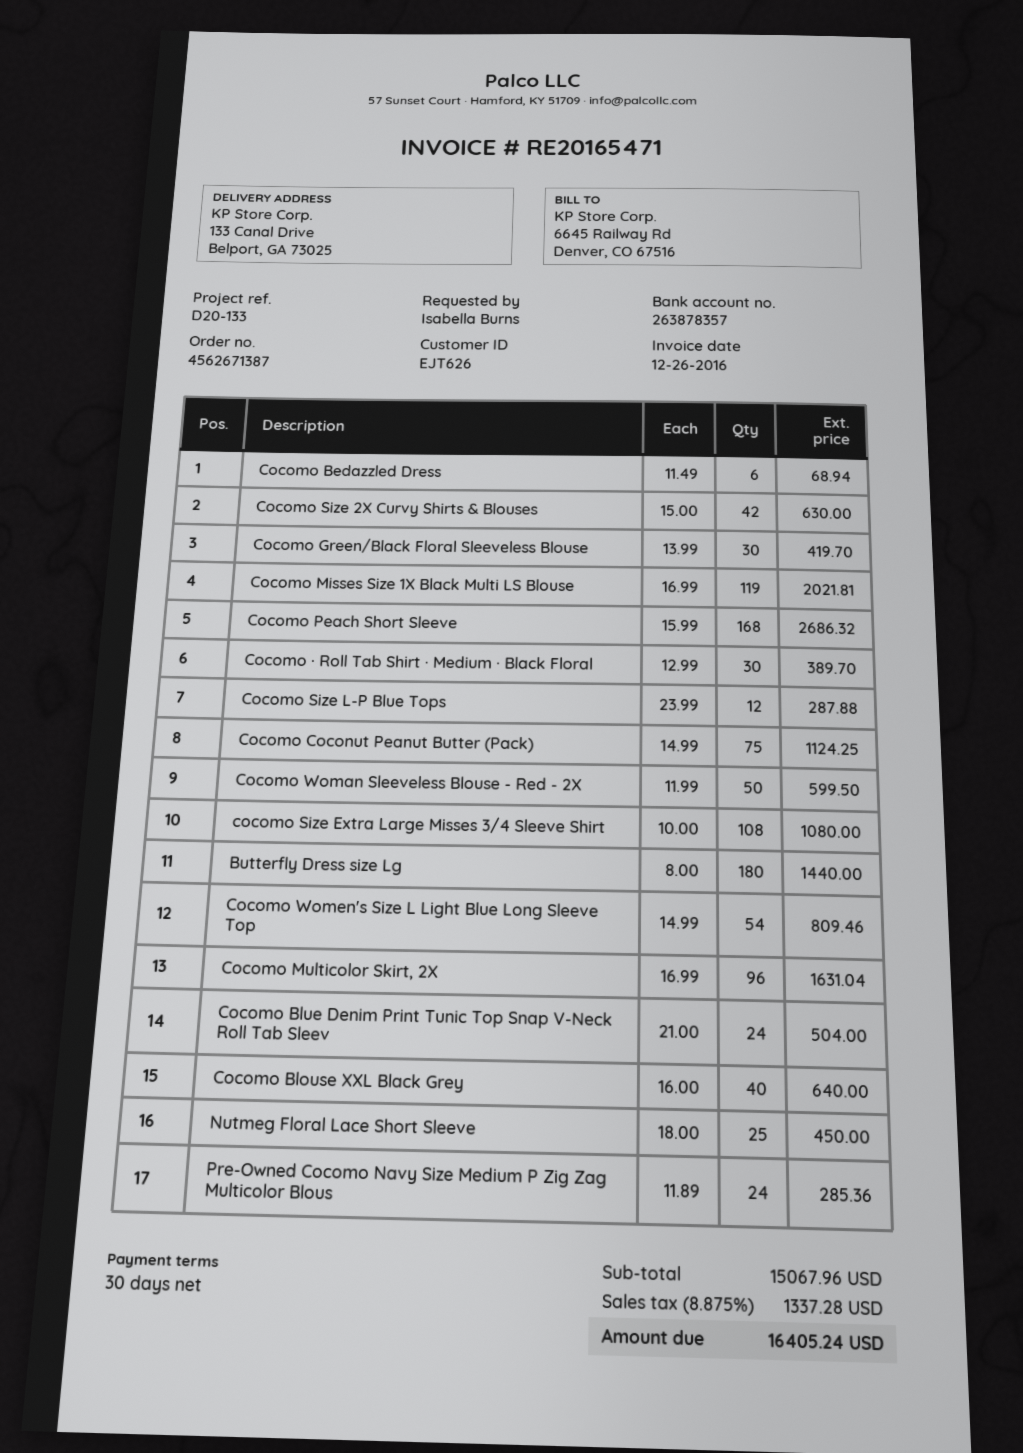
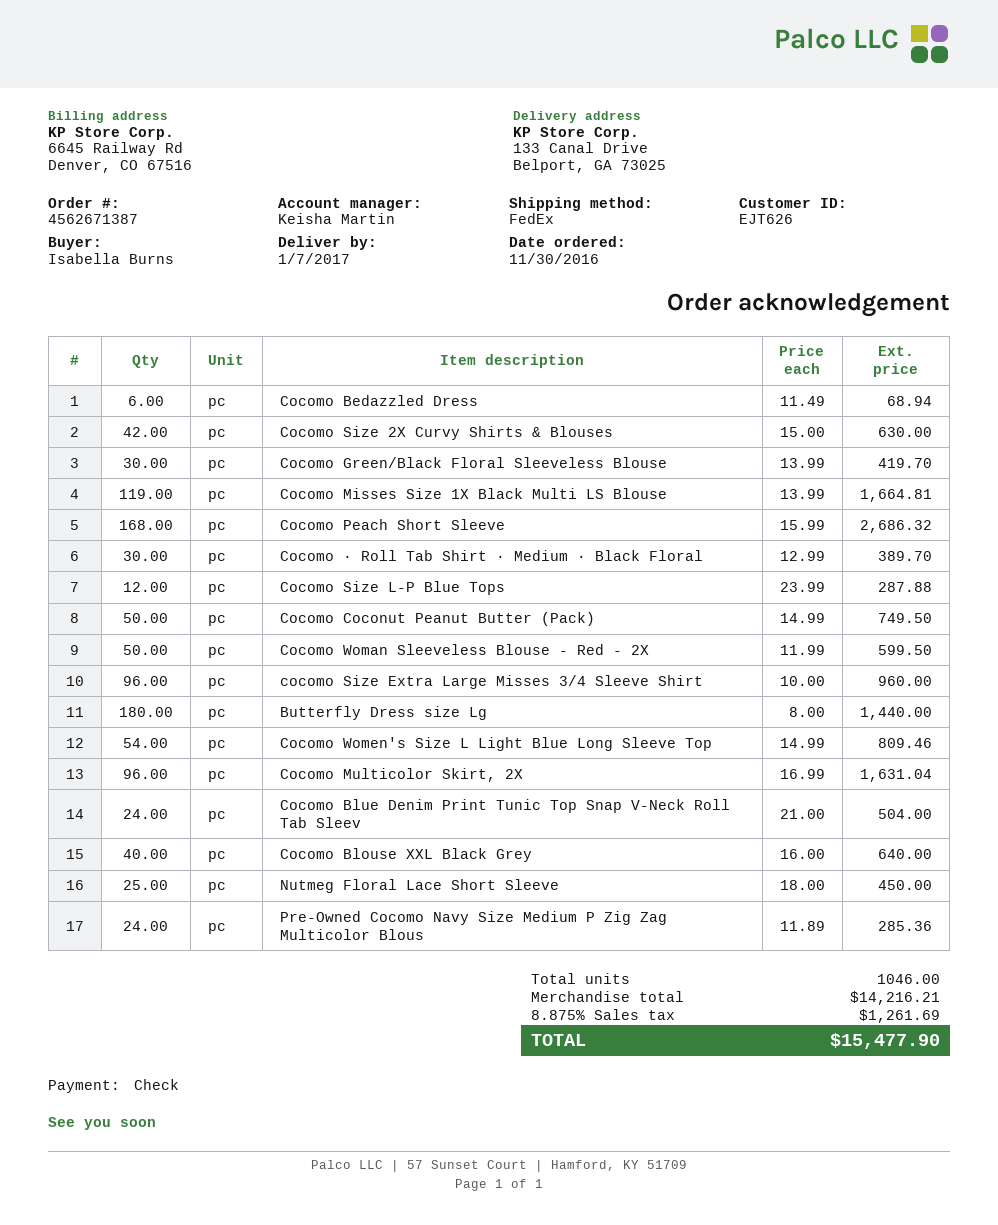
Cocomo Misses Size 1X Black Multi LS Blouse: 119 x 16.99 = 2021.81 -> 119 x 13.99 = 1664.81
Cocomo Coconut Peanut Butter (Pack): 75 x 14.99 = 1124.25 -> 50 x 14.99 = 749.50
cocomo Size Extra Large Misses 3/4 Sleeve Shirt: 108 x 10.00 = 1080.00 -> 96 x 10.00 = 960.00
subtotal: 15067.96 -> 14216.21
tax: 8.875% = 1337.28 -> 8.875% = 1261.69
total: 16405.24 -> 15477.90

